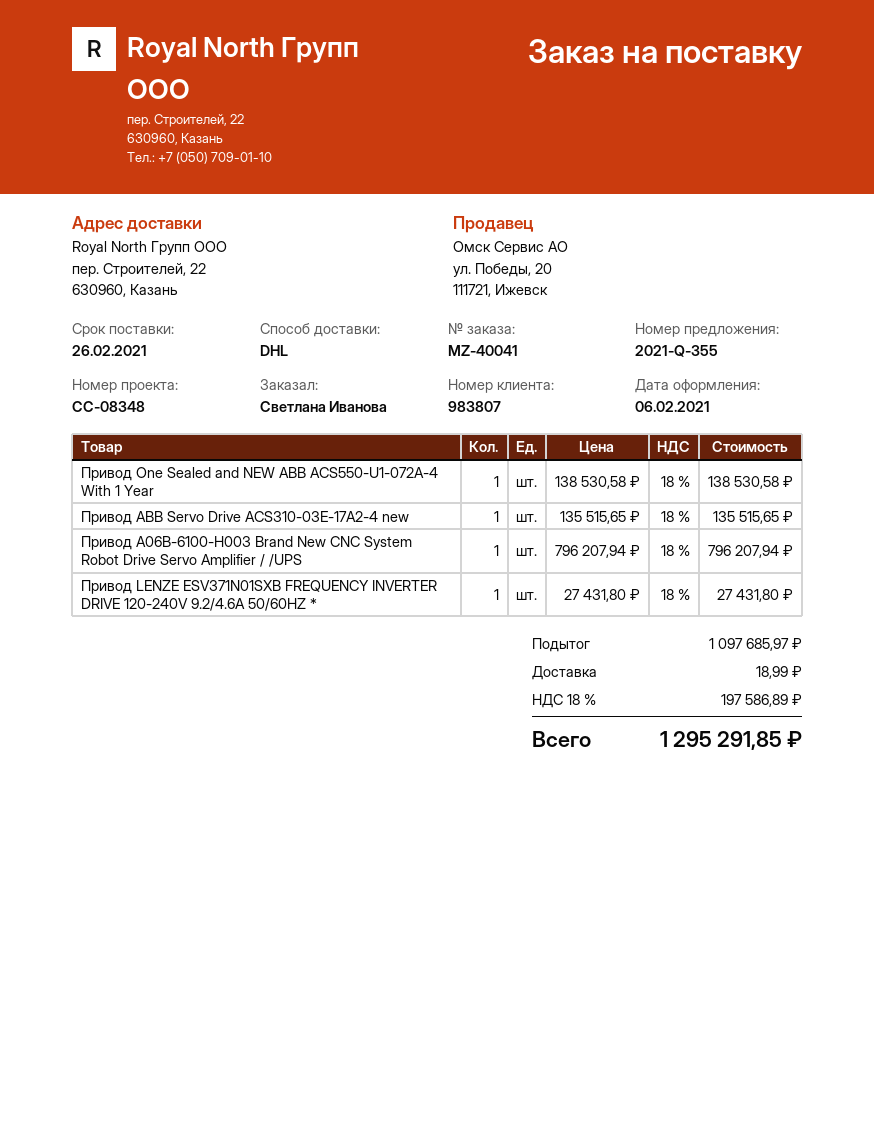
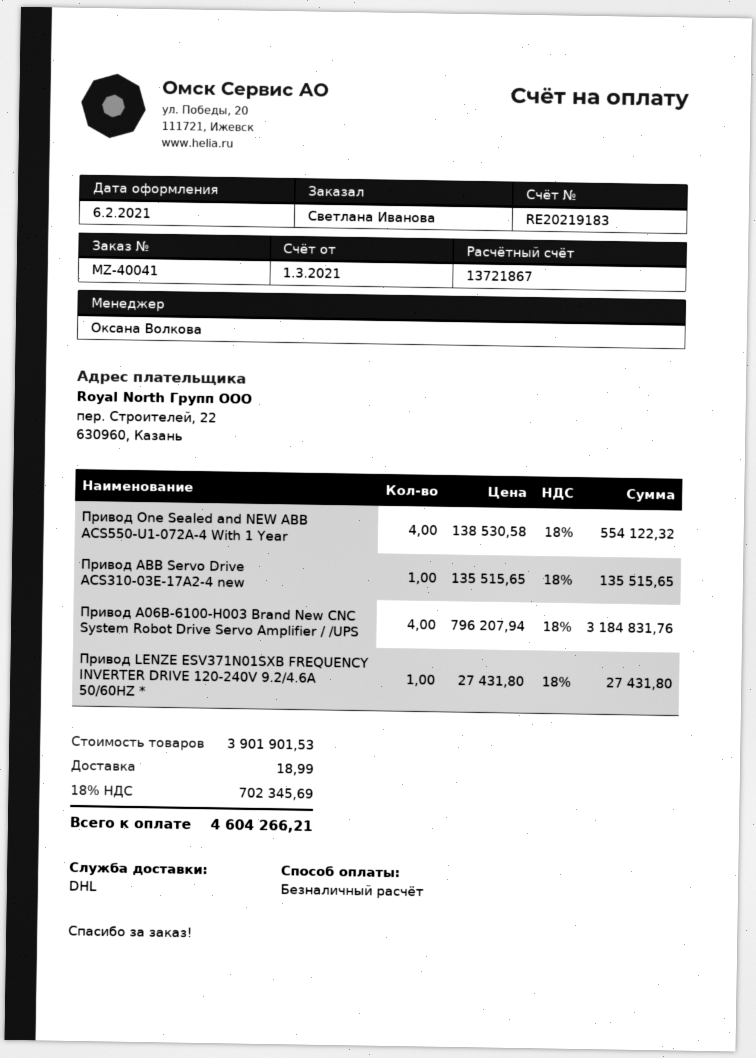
Привод One Sealed and NEW ABB ACS550-U1-072A-4 With 1 Year: 1 x 138530.58 = 138530.58 -> 4 x 138530.58 = 554122.32
Привод A06B-6100-H003 Brand New CNC System Robot Drive Servo Amplifier / /UPS: 1 x 796207.94 = 796207.94 -> 4 x 796207.94 = 3184831.76
subtotal: 1097685.97 -> 3901901.53
tax: 18% = 197586.89 -> 18% = 702345.69
total: 1295291.85 -> 4604266.21

